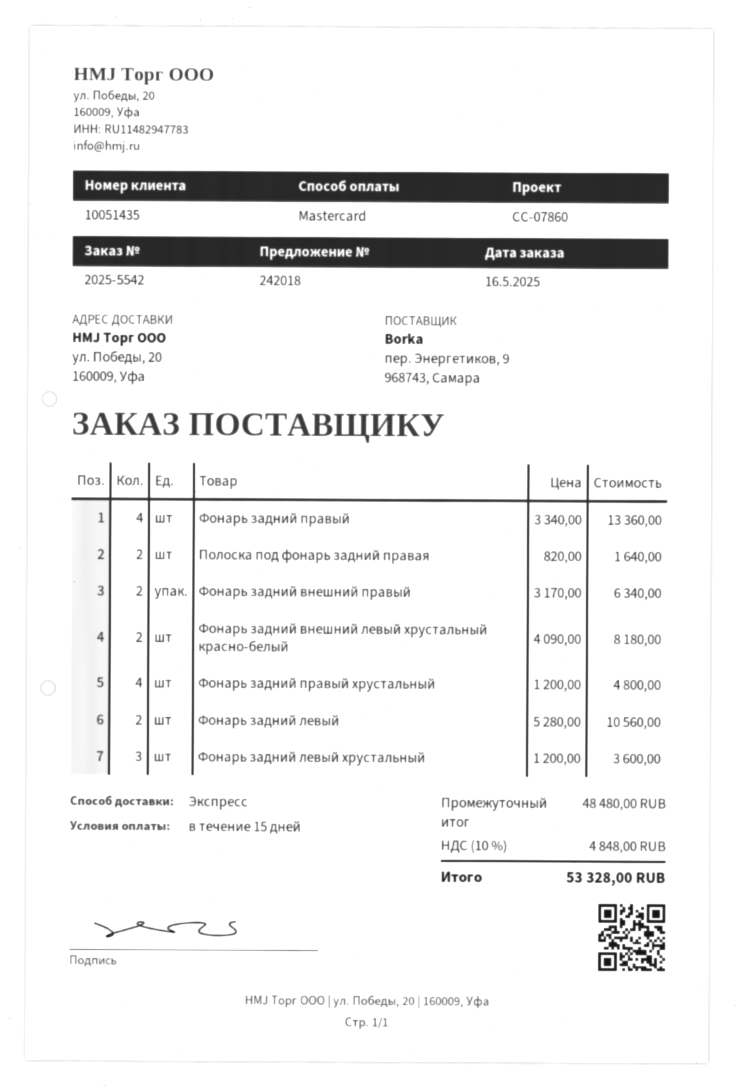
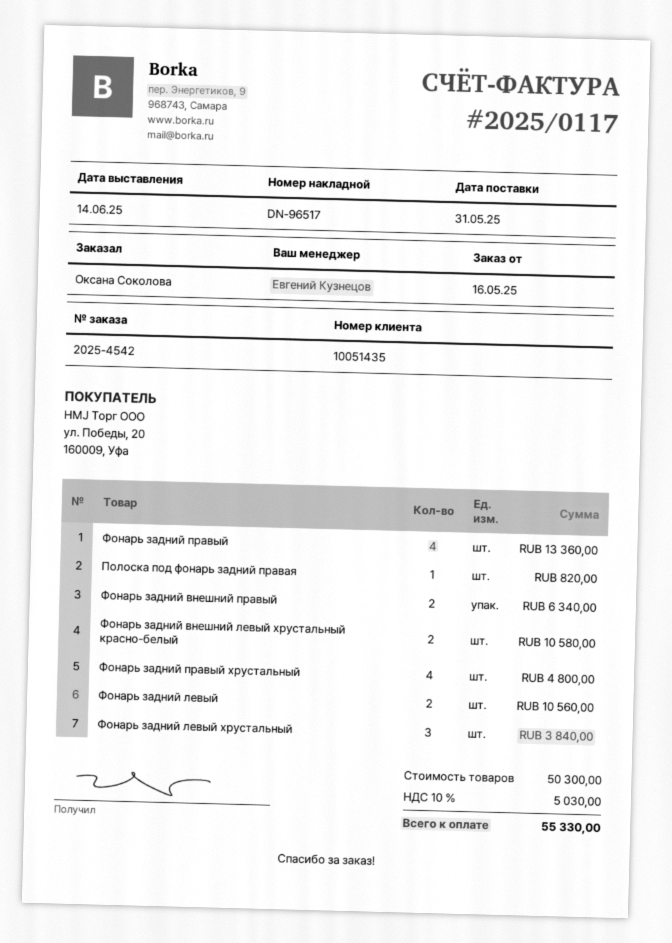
order number: 2025-5542 -> 2025-4542
Полоска под фонарь задний правая: 2 for 1640.00 -> 1 for 820.00
Фонарь задний внешний левый хрустальный красно-белый: 2 for 8180.00 -> 2 for 10580.00
Фонарь задний левый хрустальный: 3 for 3600.00 -> 3 for 3840.00
subtotal: 48480.00 -> 50300.00
tax: 10% = 4848.00 -> 10% = 5030.00
total: 53328.00 -> 55330.00

